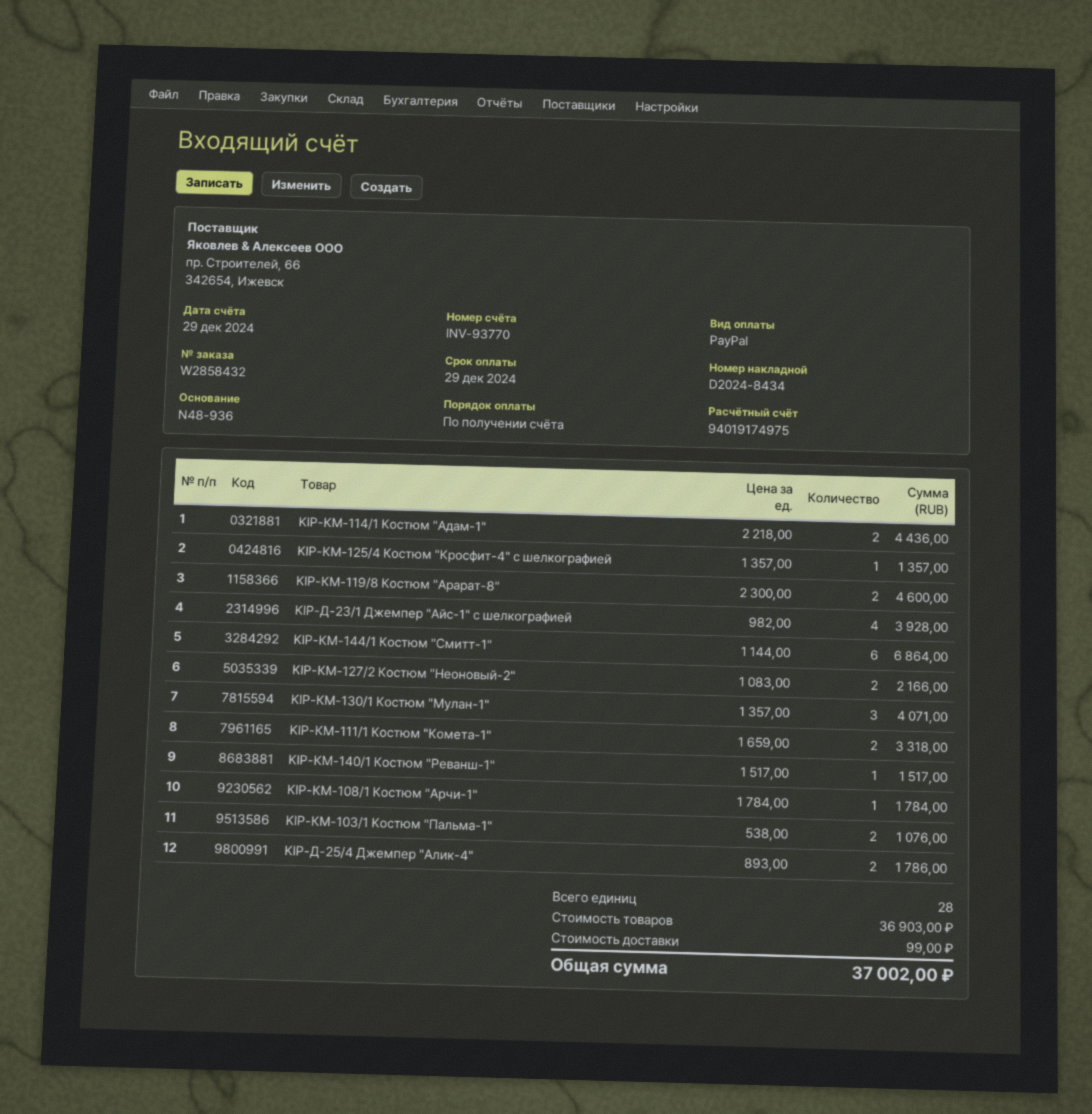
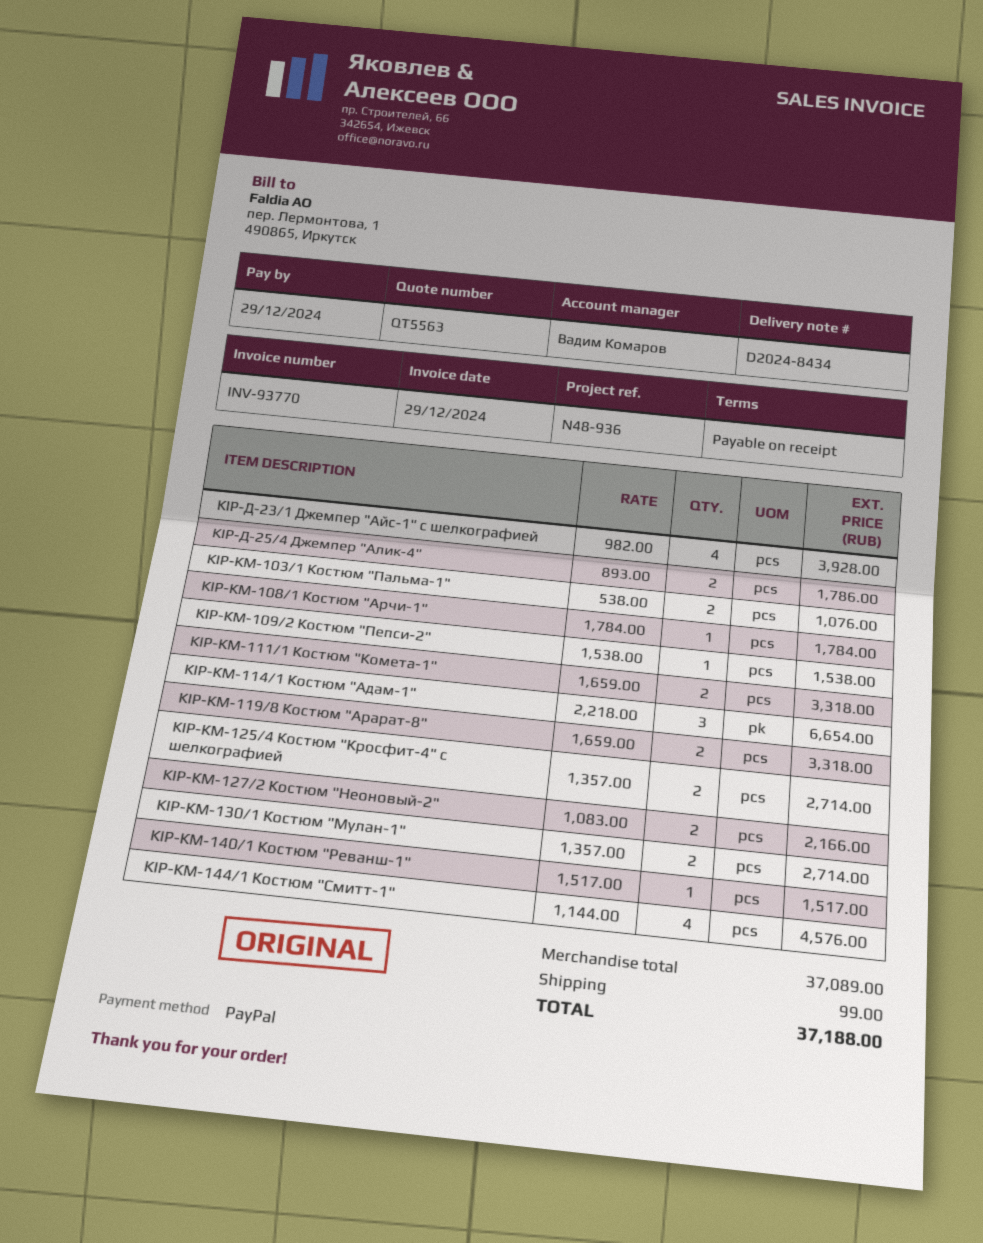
KIP-КМ-114/1 Костюм "Адам-1": 2 x 2218.00 = 4436.00 -> 3 x 2218.00 = 6654.00
KIP-КМ-125/4 Костюм "Кросфит-4" с шелкографией: 1 x 1357.00 = 1357.00 -> 2 x 1357.00 = 2714.00
KIP-КМ-119/8 Костюм "Арарат-8": 2 x 2300.00 = 4600.00 -> 2 x 1659.00 = 3318.00
KIP-КМ-144/1 Костюм "Смитт-1": 6 x 1144.00 = 6864.00 -> 4 x 1144.00 = 4576.00
KIP-КМ-130/1 Костюм "Мулан-1": 3 x 1357.00 = 4071.00 -> 2 x 1357.00 = 2714.00
KIP-КМ-109/2 Костюм "Пепси-2": none -> 1 x 1538.00 = 1538.00
subtotal: 36903.00 -> 37089.00
total: 37002.00 -> 37188.00

